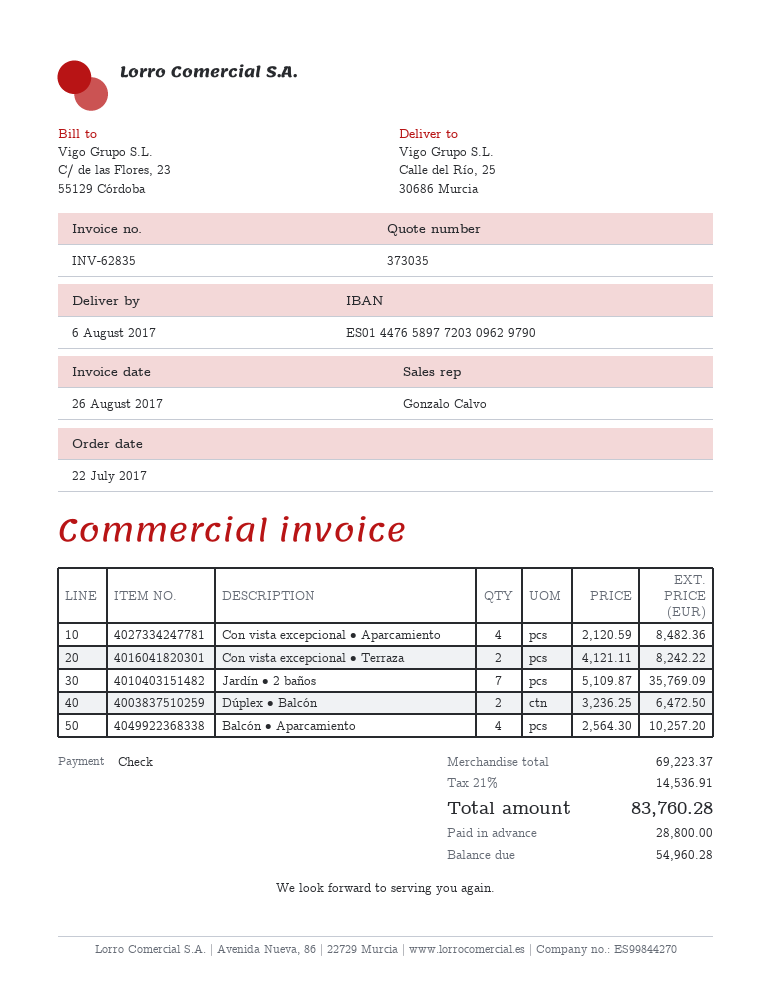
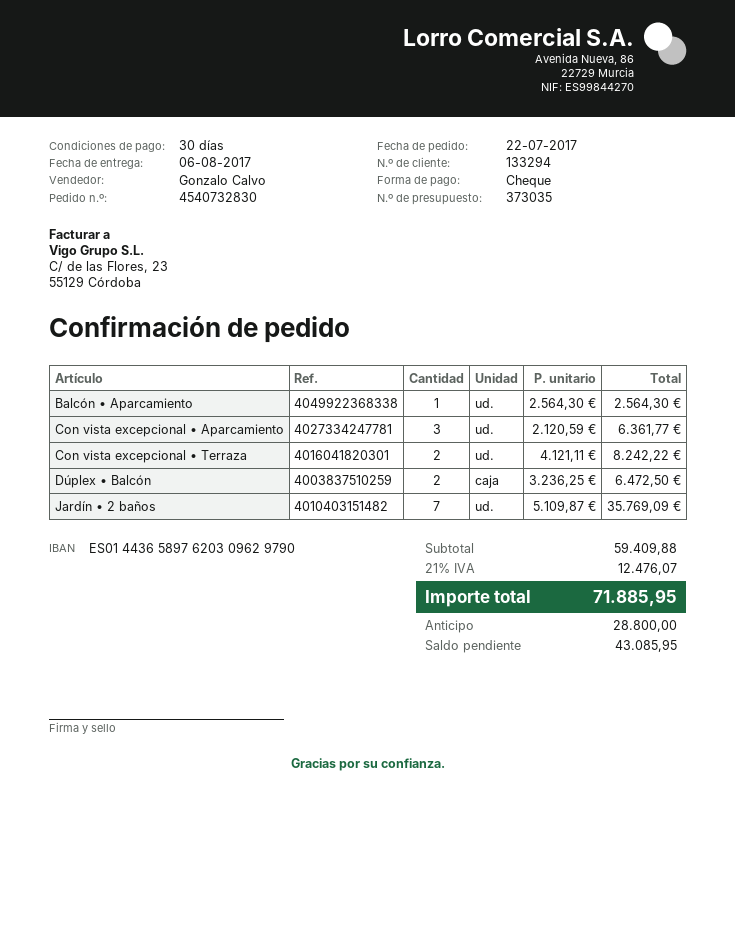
bank account: ES0144765897720309629790 -> ES0144365897620309629790
Con vista excepcional • Aparcamiento: 4 x 2120.59 = 8482.36 -> 3 x 2120.59 = 6361.77
Balcón • Aparcamiento: 4 x 2564.30 = 10257.20 -> 1 x 2564.30 = 2564.30
subtotal: 69223.37 -> 59409.88
tax: 21% = 14536.91 -> 21% = 12476.07
total: 83760.28 -> 71885.95
balance: 54960.28 -> 43085.95

